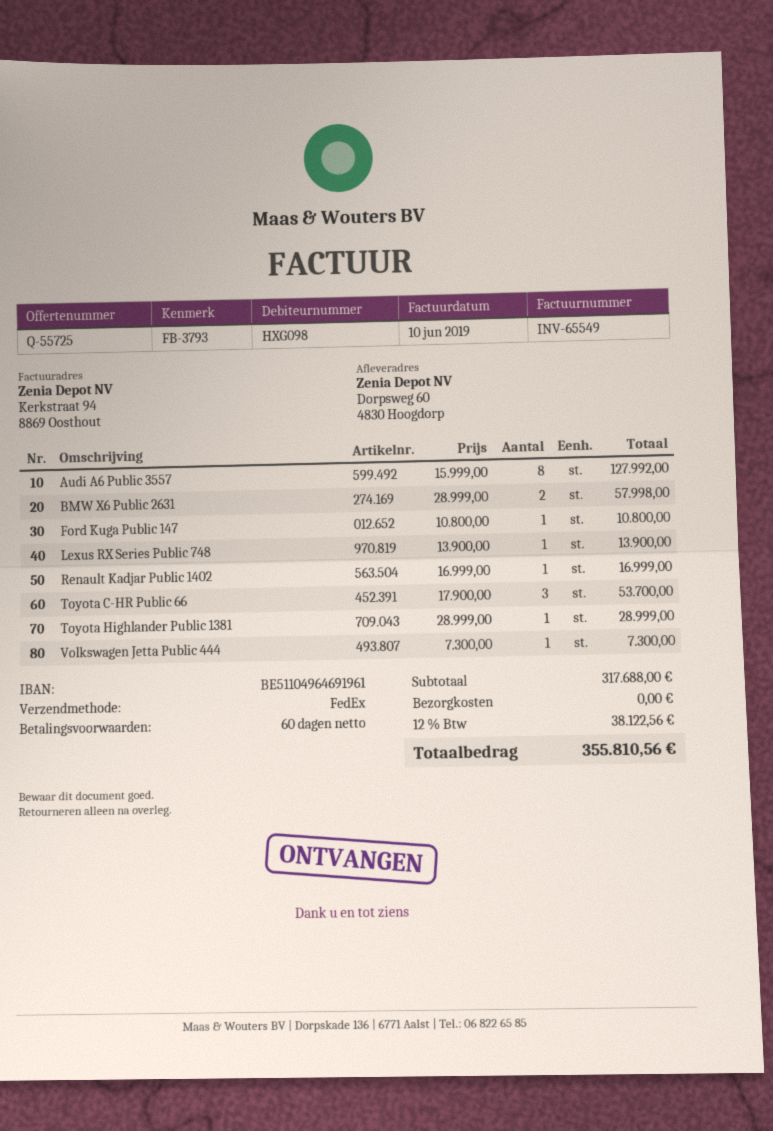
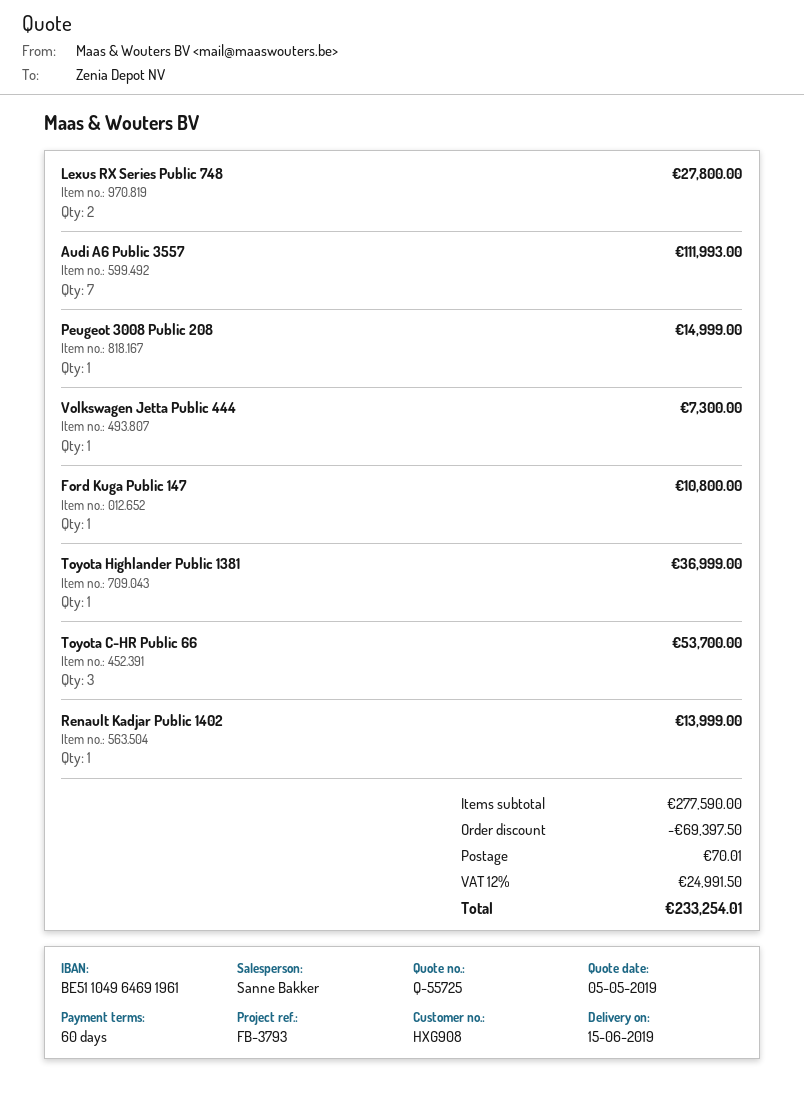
customer number: HXG098 -> HXG908
Audi A6 Public 3557: 8 for 127992.00 -> 7 for 111993.00
BMW X6 Public 2631: 2 for 57998.00 -> none
Lexus RX Series Public 748: 1 for 13900.00 -> 2 for 27800.00
Renault Kadjar Public 1402: 1 for 16999.00 -> 1 for 13999.00
Toyota Highlander Public 1381: 1 for 28999.00 -> 1 for 36999.00
Peugeot 3008 Public 208: none -> 1 for 14999.00
subtotal: 317688.00 -> 277590.00
discount: none -> 69397.50
shipping: 0.00 -> 70.01
tax: 12% = 38122.56 -> 12% = 24991.50
total: 355810.56 -> 233254.01

